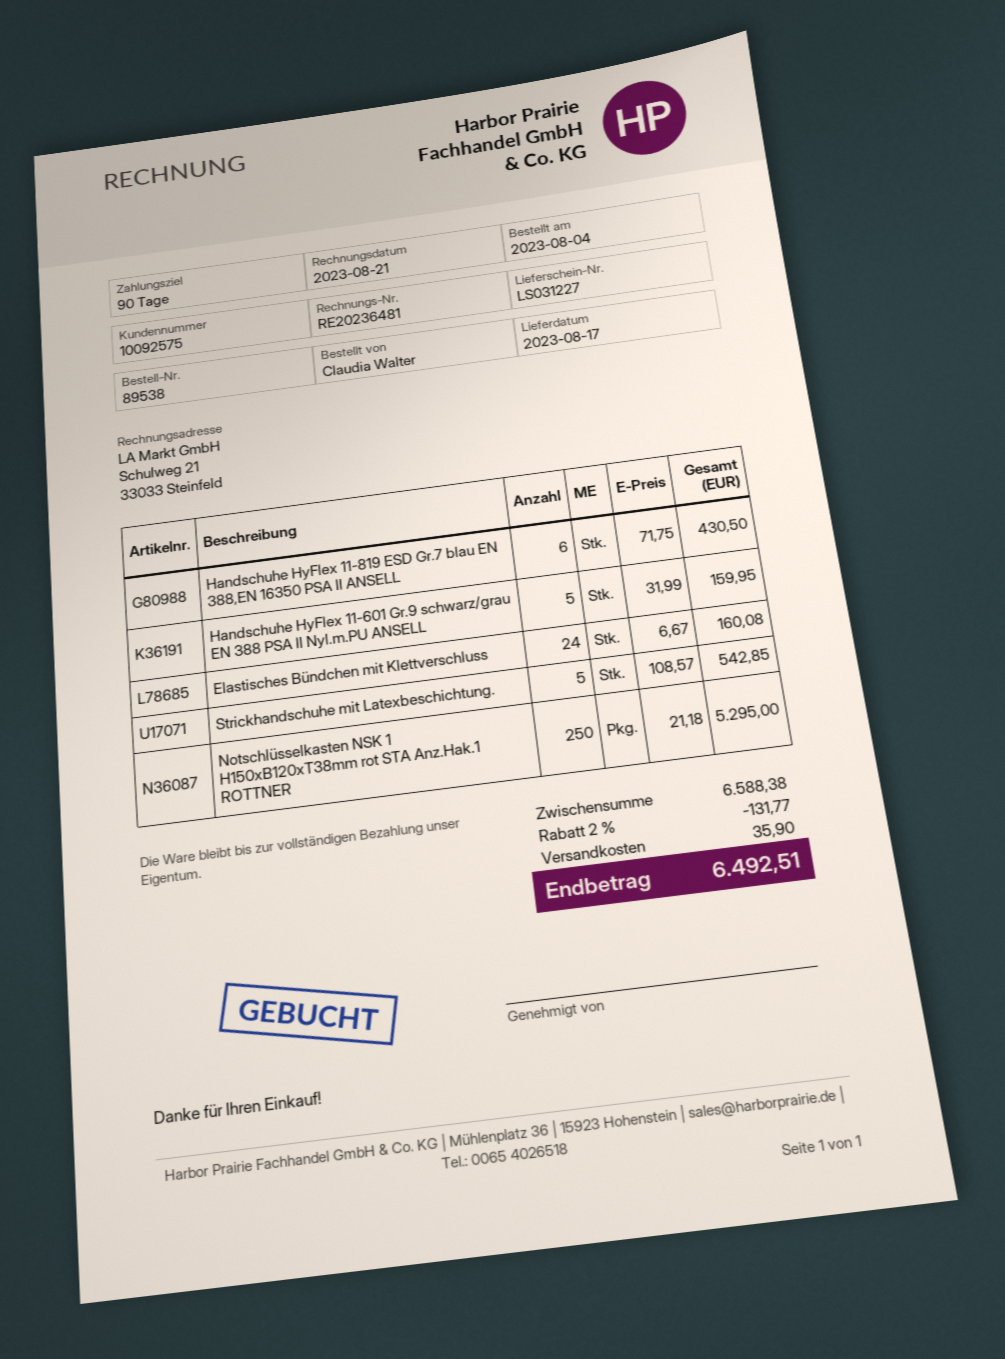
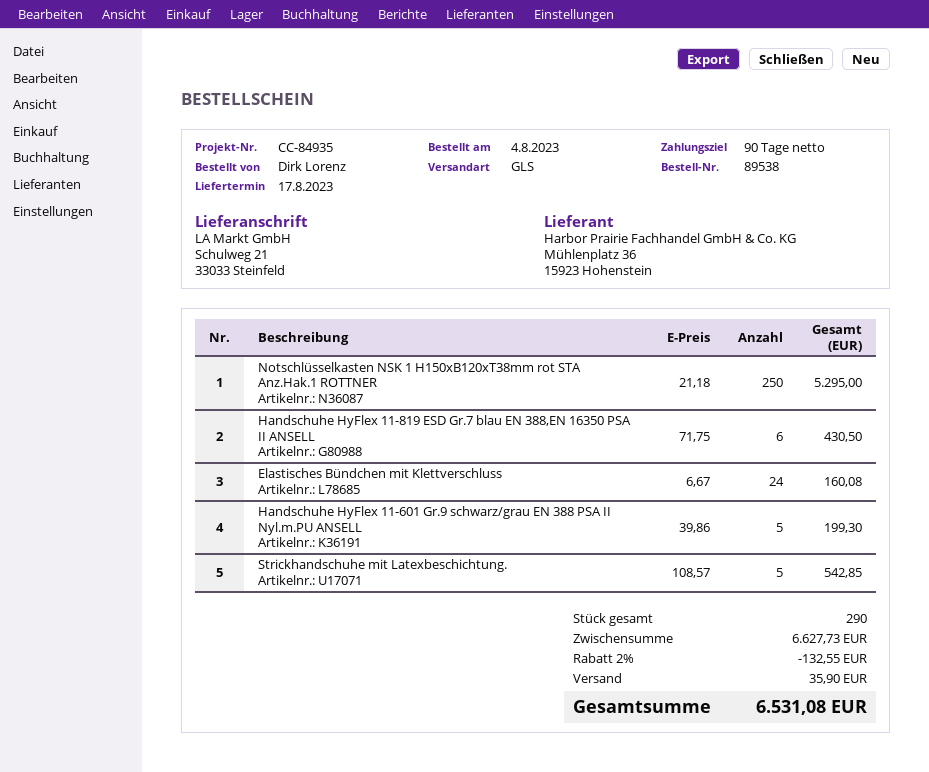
ordered by: Claudia Walter -> Dirk Lorenz
Handschuhe HyFlex 11-601 Gr.9 schwarz/grau EN 388 PSA II Nyl.m.PU ANSELL: 5 x 31.99 = 159.95 -> 5 x 39.86 = 199.30
subtotal: 6588.38 -> 6627.73
discount: 2% = 131.77 -> 2% = 132.55
total: 6492.51 -> 6531.08

